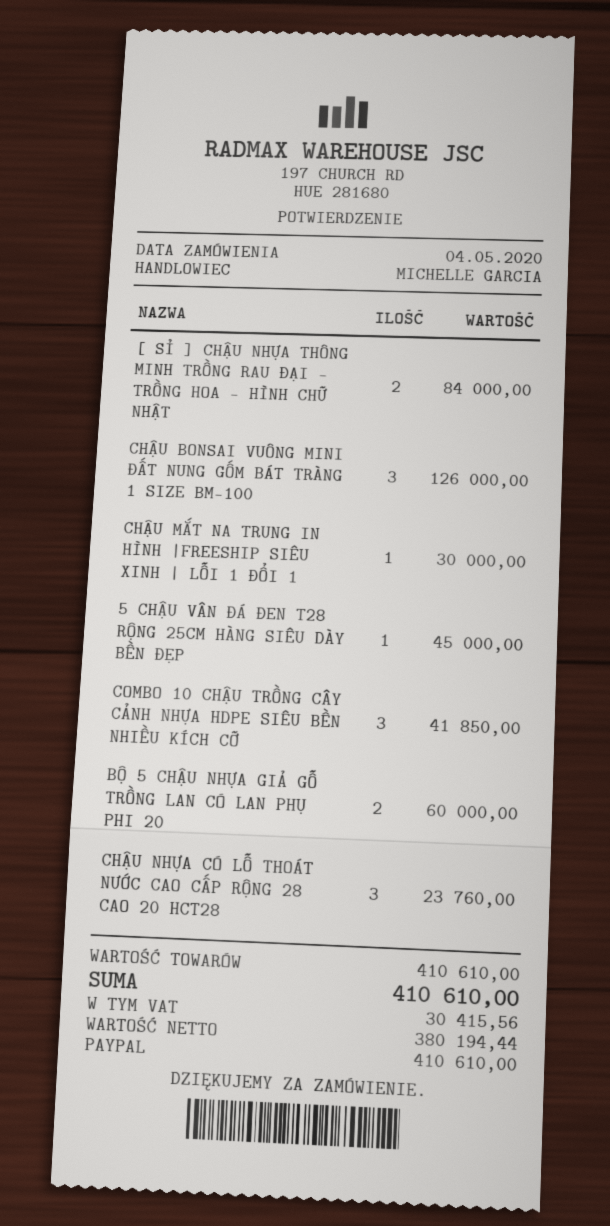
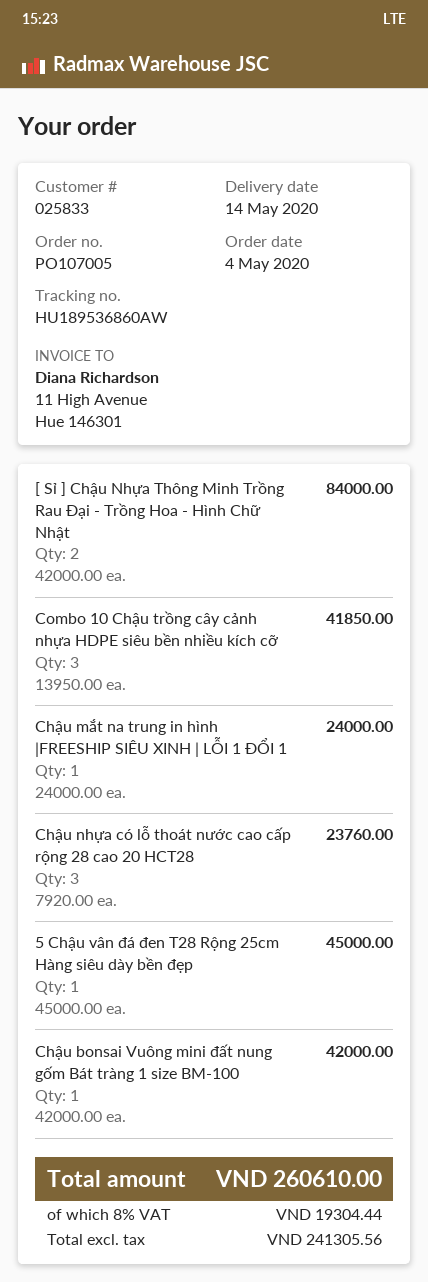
CHẬU BONSAI VUÔNG MINI ĐẤT NUNG GỐM BÁT TRÀNG 1 SIZE BM-100: 3 for 126000.00 -> 1 for 42000.00
CHẬU MẮT NA TRUNG IN HÌNH |FREESHIP SIÊU XINH | LỖI 1 ĐỔI 1: 1 for 30000.00 -> 1 for 24000.00
BỘ 5 CHẬU NHỰA GIẢ GỖ TRỒNG LAN CÓ LAN PHỤ PHI 20: 2 for 60000.00 -> none
net: 380194.44 -> 241305.56
tax: 30415.56 -> 19304.44
total: 410610.00 -> 260610.00

